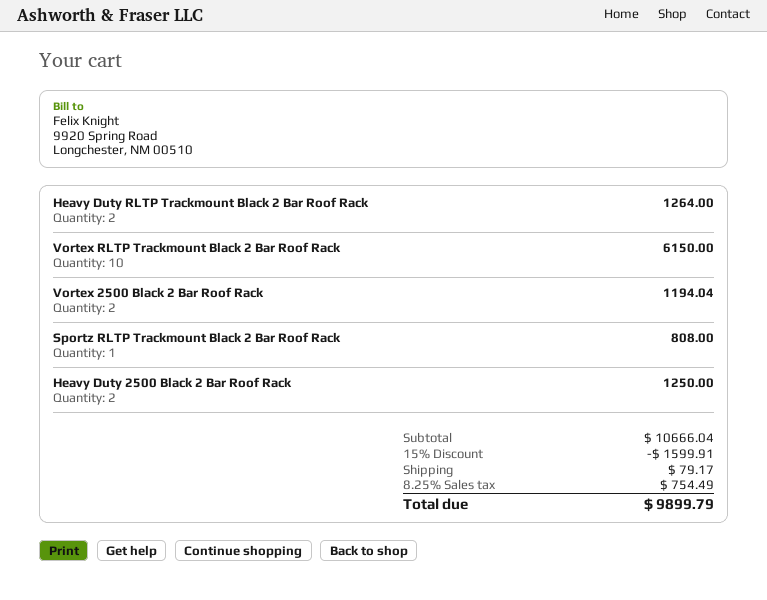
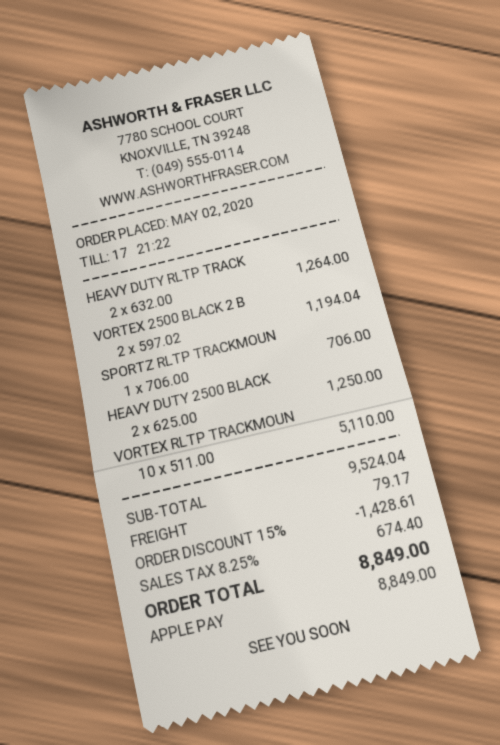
Vortex RLTP Trackmount Black 2 Bar Roof Rack: 10 for 6150.00 -> 10 for 5110.00
Sportz RLTP Trackmount Black 2 Bar Roof Rack: 1 for 808.00 -> 1 for 706.00
subtotal: 10666.04 -> 9524.04
discount: 15% = 1599.91 -> 15% = 1428.61
tax: 8.25% = 754.49 -> 8.25% = 674.40
total: 9899.79 -> 8849.00

